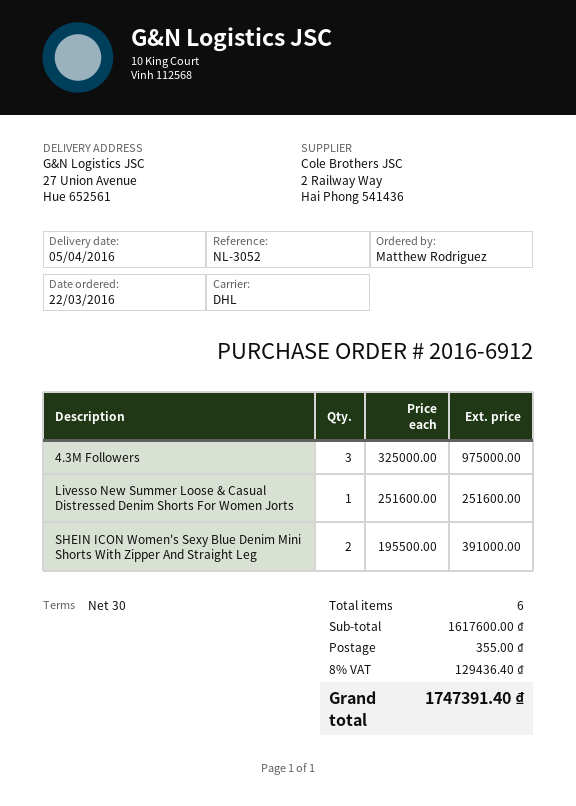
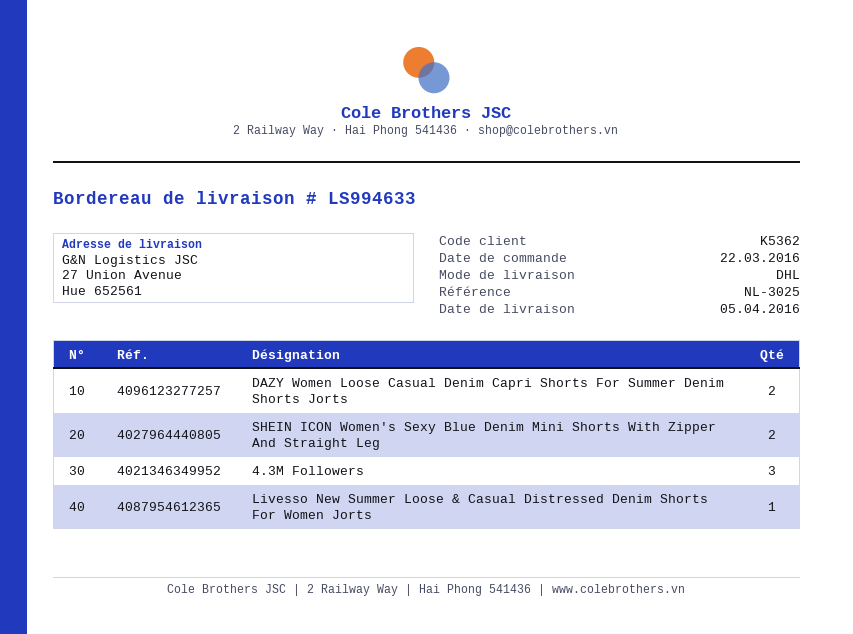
reference: NL-3052 -> NL-3025
DAZY Women Loose Casual Denim Capri Shorts For Summer Denim Shorts Jorts: none -> 2

